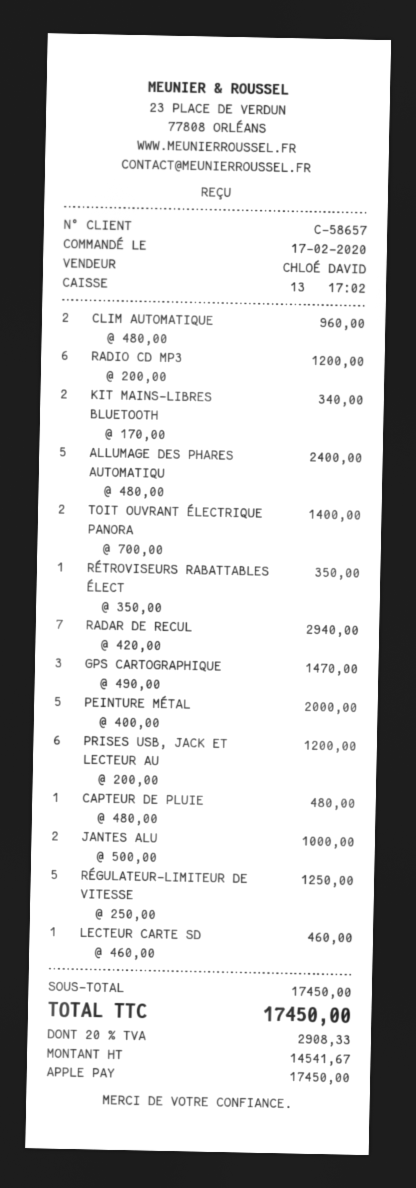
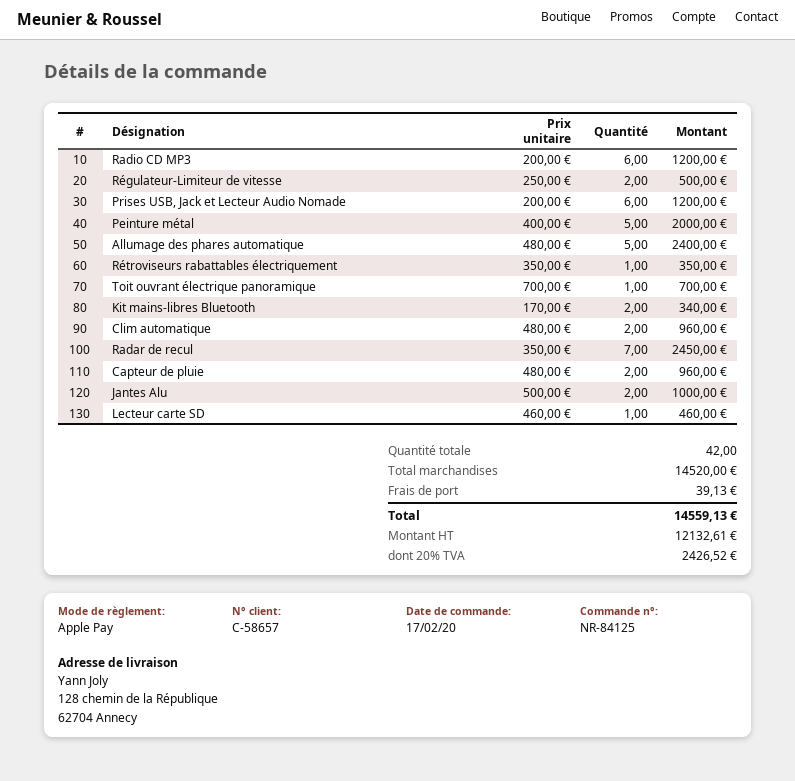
TOIT OUVRANT ÉLECTRIQUE PANORA: 2 x 700.00 = 1400.00 -> 1 x 700.00 = 700.00
RADAR DE RECUL: 7 x 420.00 = 2940.00 -> 7 x 350.00 = 2450.00
GPS CARTOGRAPHIQUE: 3 x 490.00 = 1470.00 -> none
CAPTEUR DE PLUIE: 1 x 480.00 = 480.00 -> 2 x 480.00 = 960.00
RÉGULATEUR-LIMITEUR DE VITESSE: 5 x 250.00 = 1250.00 -> 2 x 250.00 = 500.00
subtotal: 17450.00 -> 14520.00
shipping: none -> 39.13
net: 14541.67 -> 12132.61
tax: 20% = 2908.33 -> 20% = 2426.52
total: 17450.00 -> 14559.13

